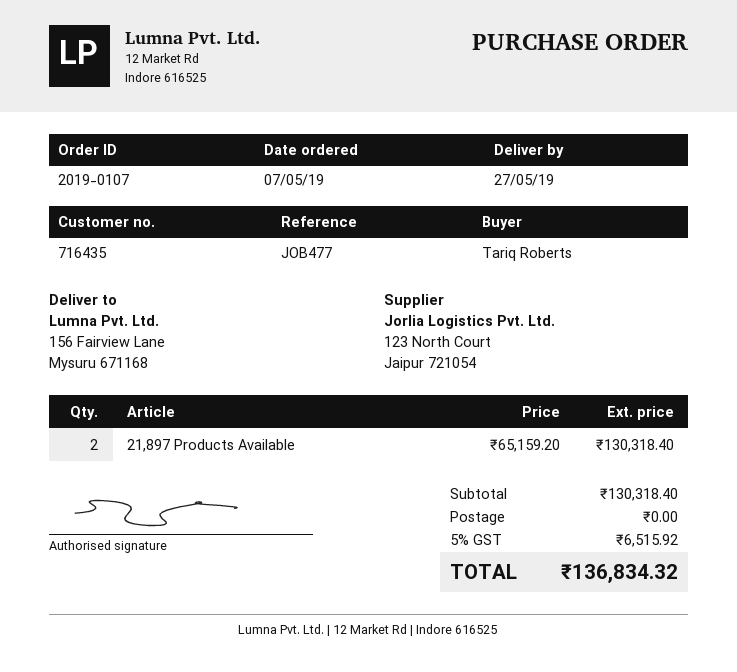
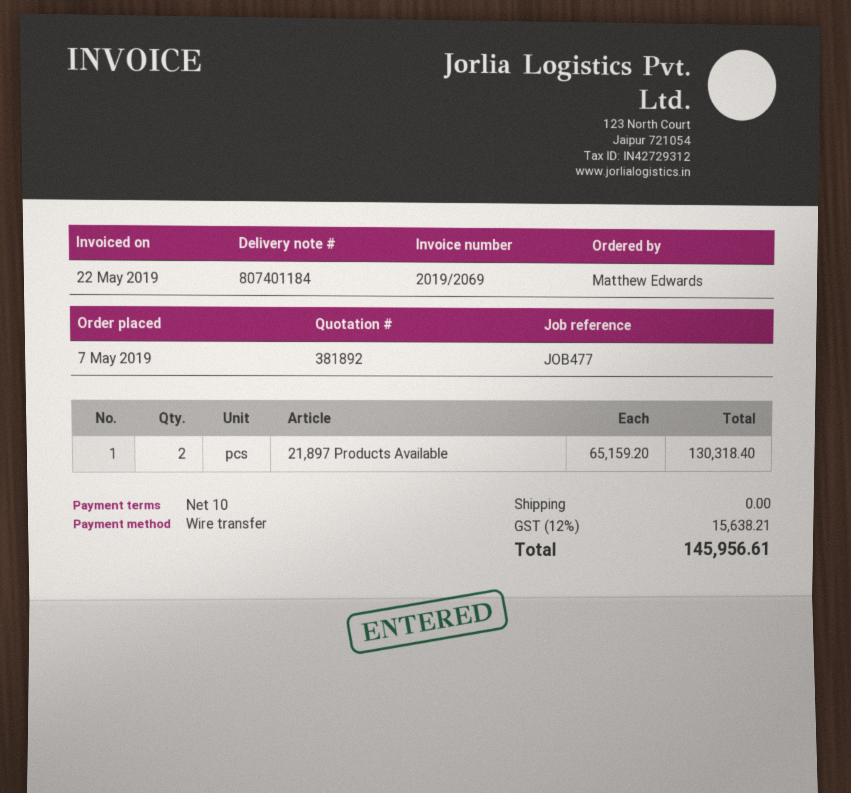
ordered by: Tariq Roberts -> Matthew Edwards
tax: 5% = 6515.92 -> 12% = 15638.21
total: 136834.32 -> 145956.61

